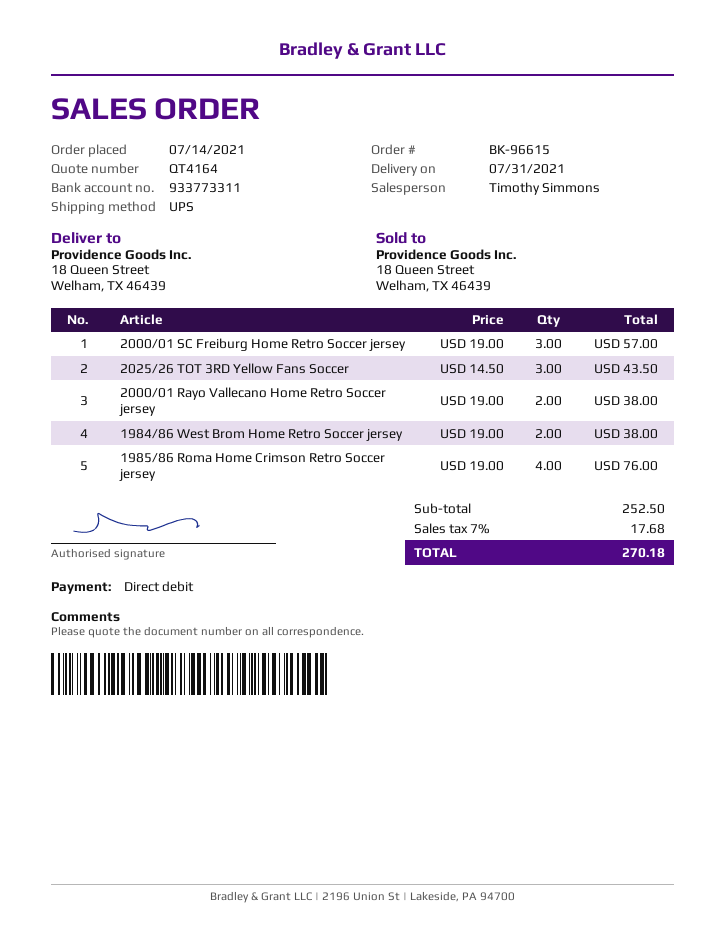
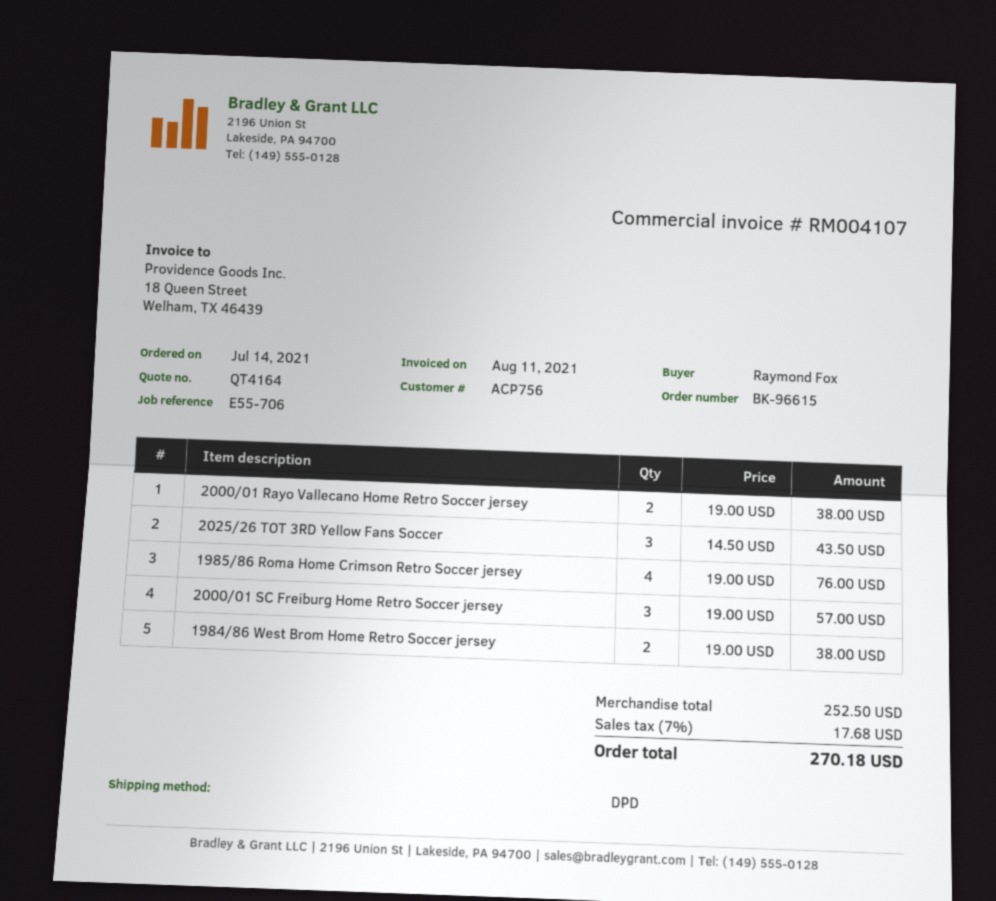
shipping method: UPS -> DPD

